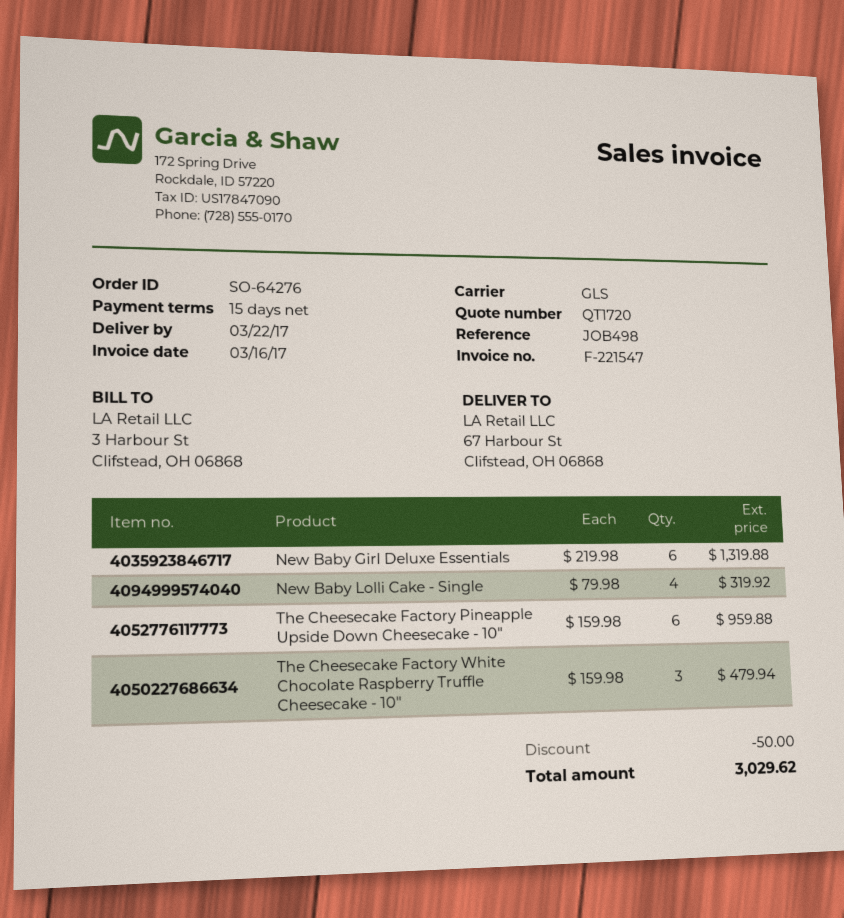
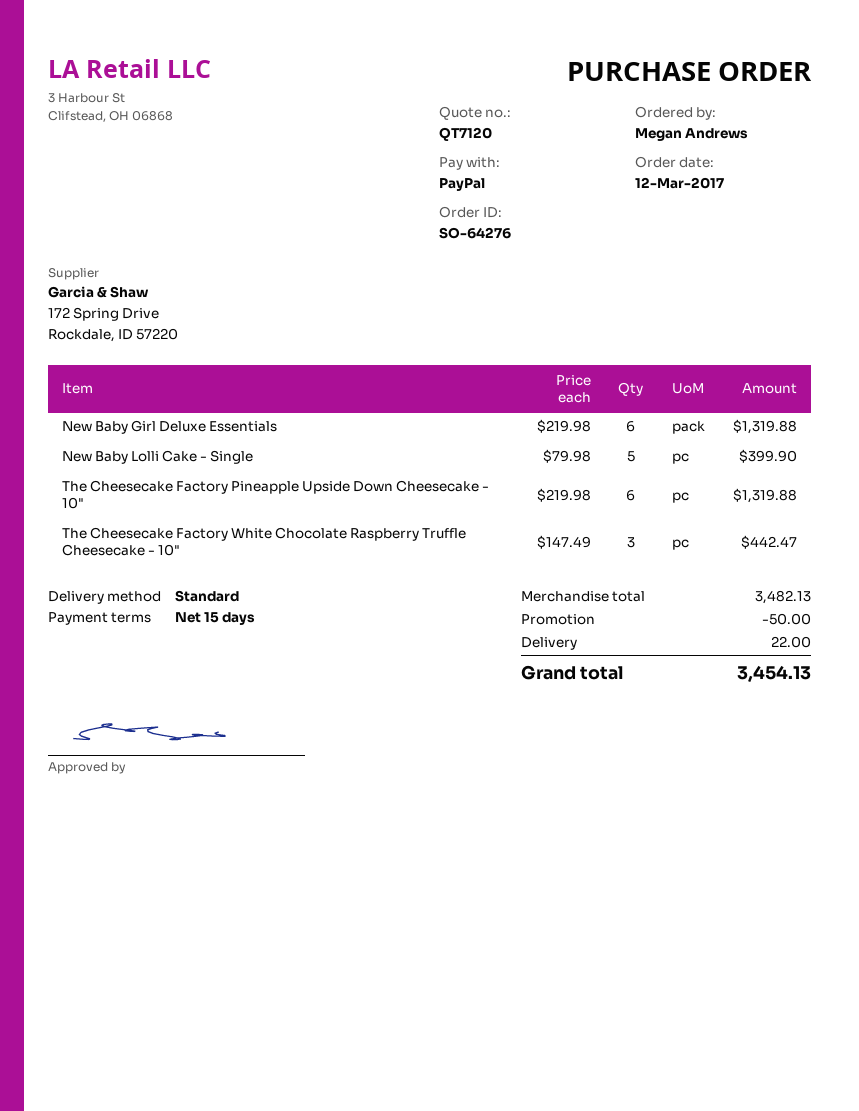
quote number: QT1720 -> QT7120
shipping method: GLS -> standard
New Baby Lolli Cake - Single: 4 x 79.98 = 319.92 -> 5 x 79.98 = 399.90
The Cheesecake Factory Pineapple Upside Down Cheesecake - 10": 6 x 159.98 = 959.88 -> 6 x 219.98 = 1319.88
The Cheesecake Factory White Chocolate Raspberry Truffle Cheesecake - 10": 3 x 159.98 = 479.94 -> 3 x 147.49 = 442.47
shipping: none -> 22.00
total: 3029.62 -> 3454.13

